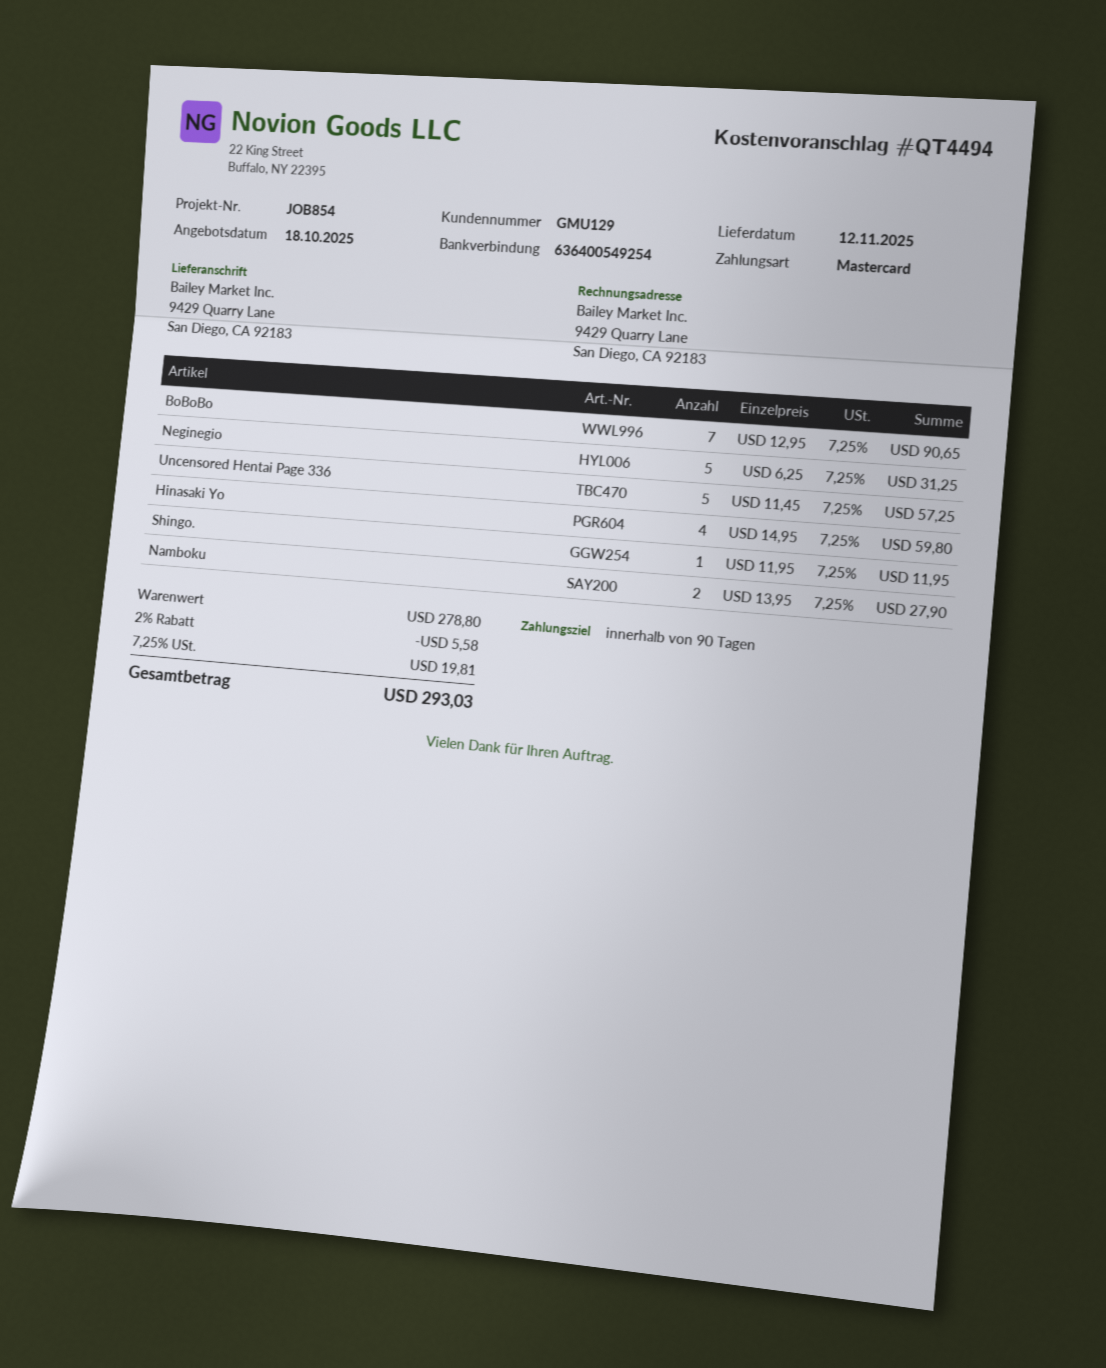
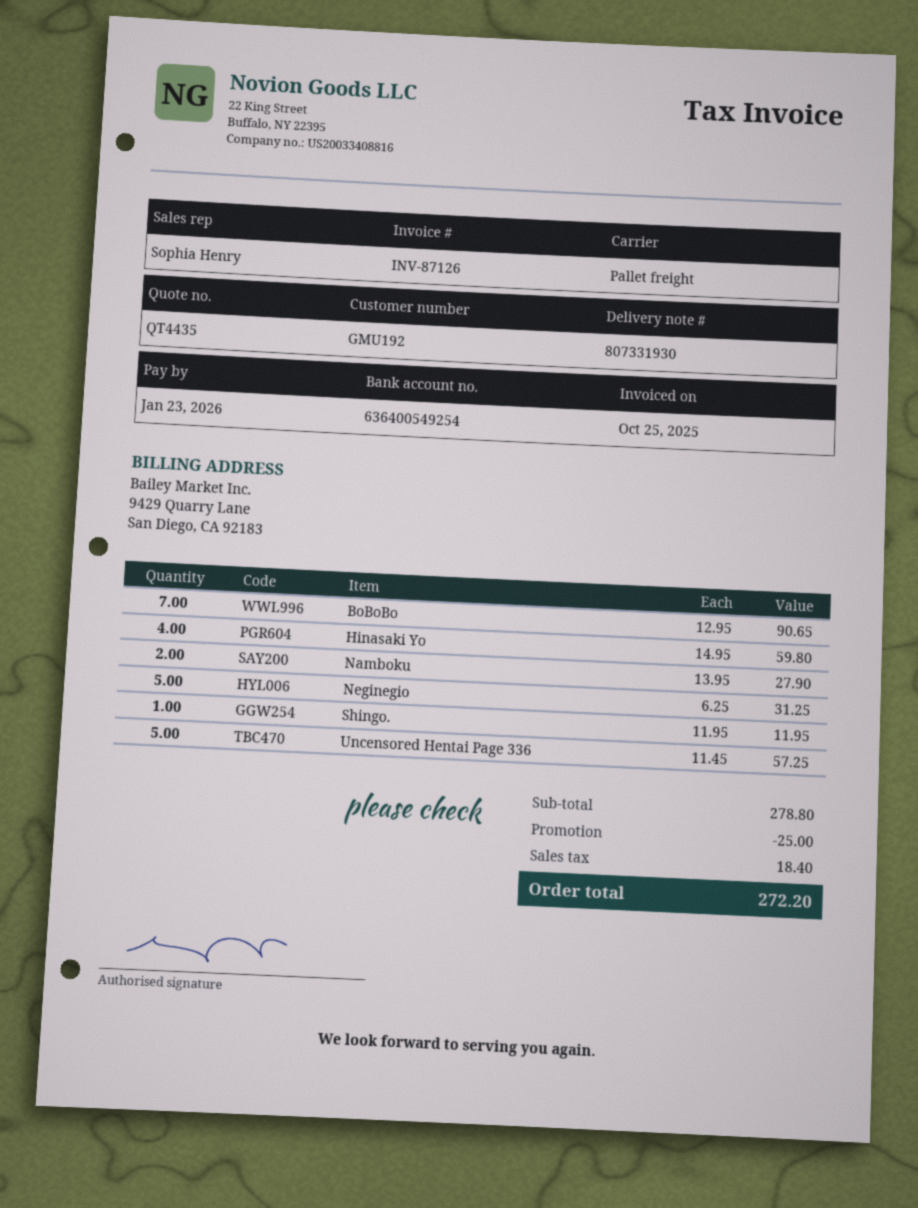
quote number: QT4494 -> QT4435
customer number: GMU129 -> GMU192
discount: 5.58 -> 25.00
tax: 19.81 -> 18.40
total: 293.03 -> 272.20

